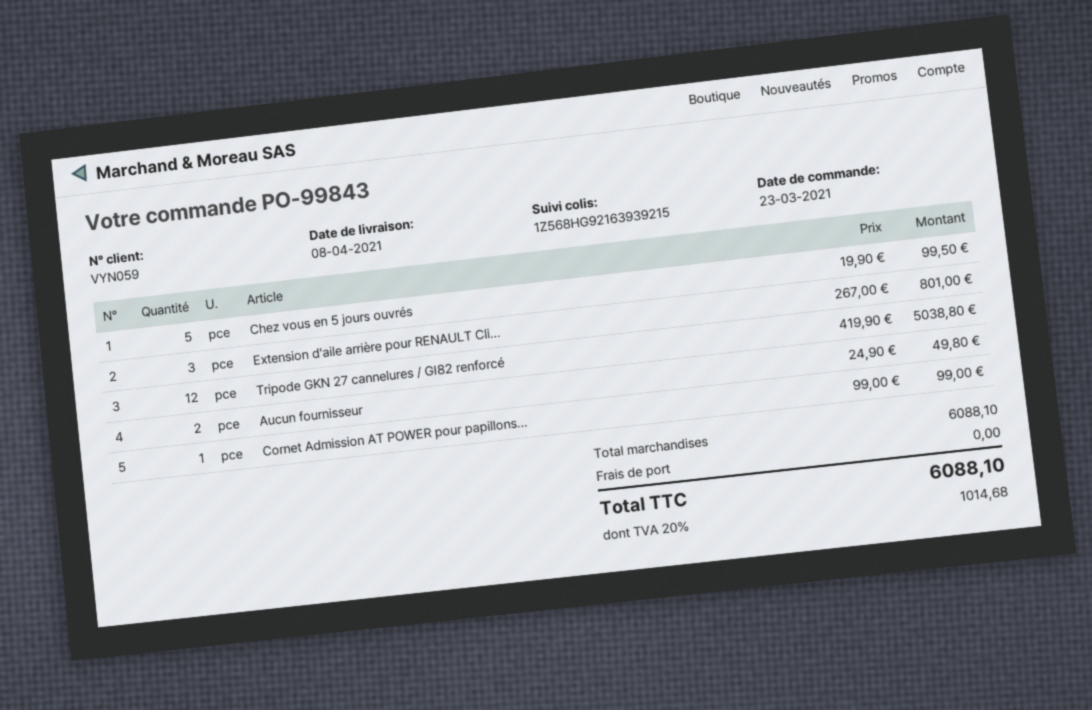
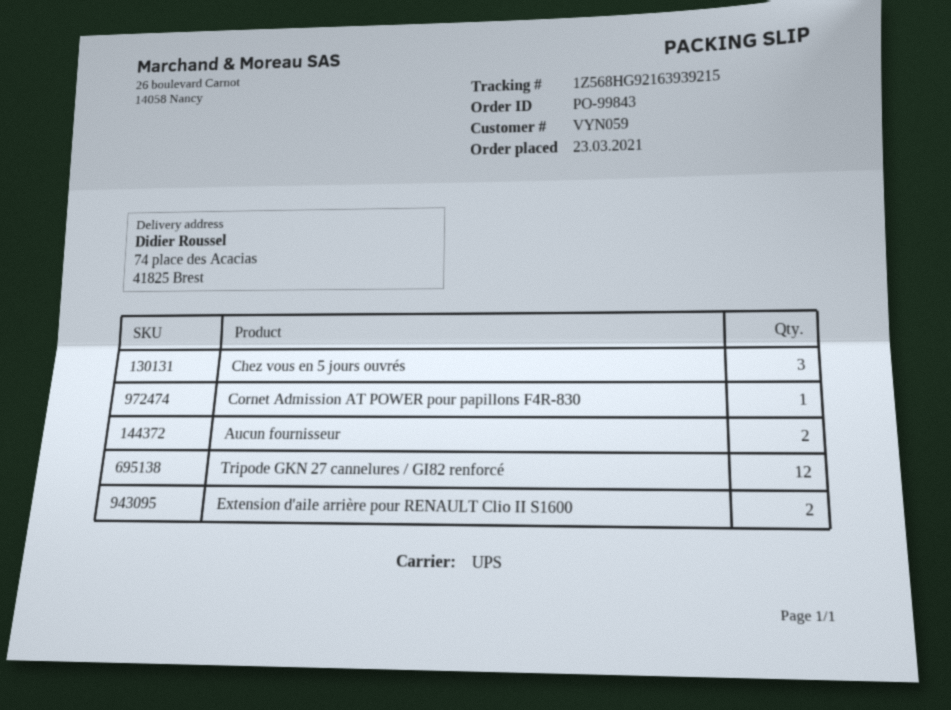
Chez vous en 5 jours ouvrés: 5 -> 3
Extension d'aile arrière pour RENAULT Cli...: 3 -> 2

